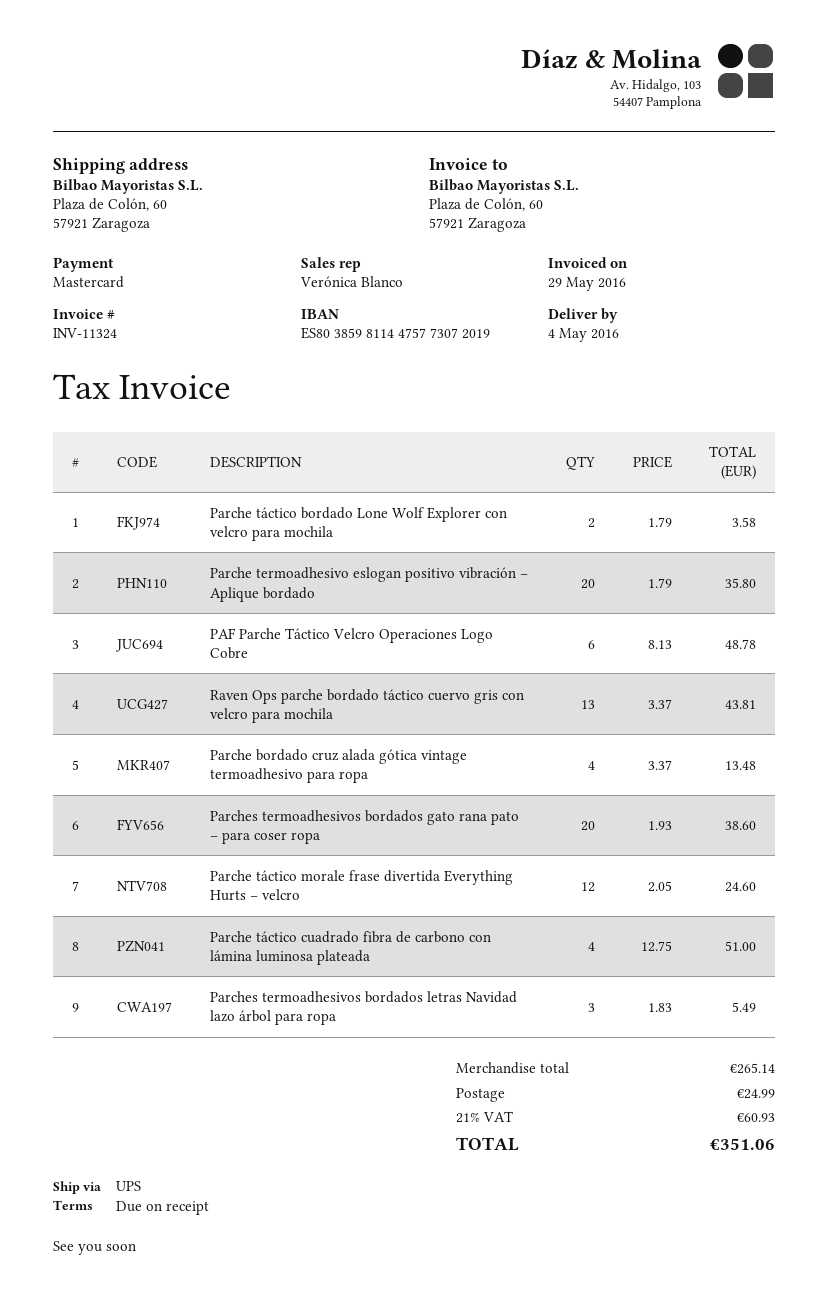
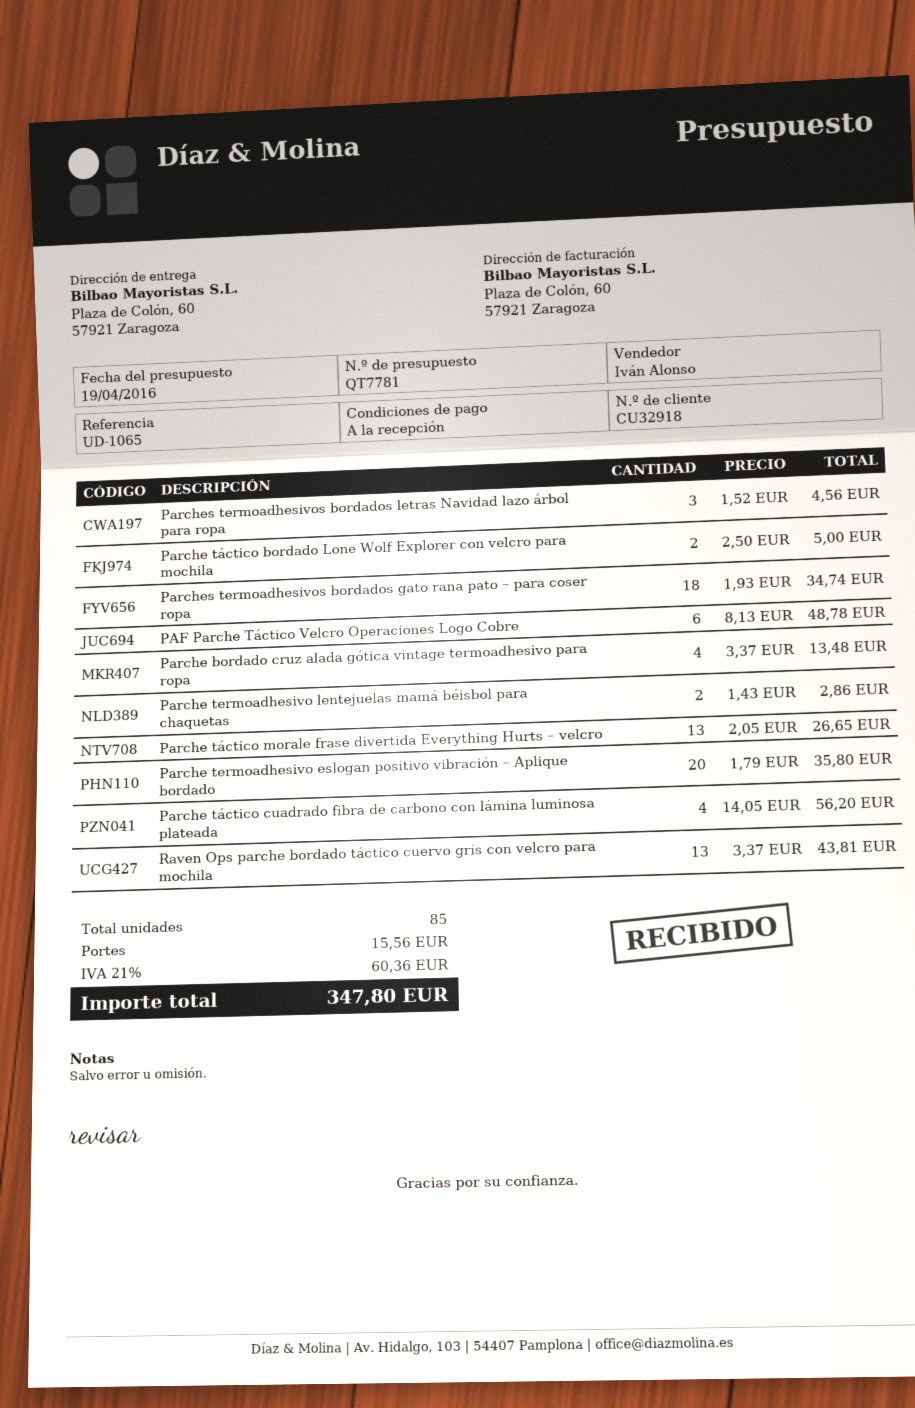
sales rep: Verónica Blanco -> Iván Alonso
Parche táctico bordado Lone Wolf Explorer con velcro para mochila: 2 x 1.79 = 3.58 -> 2 x 2.50 = 5.00
Parches termoadhesivos bordados gato rana pato – para coser ropa: 20 x 1.93 = 38.60 -> 18 x 1.93 = 34.74
Parche táctico morale frase divertida Everything Hurts – velcro: 12 x 2.05 = 24.60 -> 13 x 2.05 = 26.65
Parche táctico cuadrado fibra de carbono con lámina luminosa plateada: 4 x 12.75 = 51.00 -> 4 x 14.05 = 56.20
Parches termoadhesivos bordados letras Navidad lazo árbol para ropa: 3 x 1.83 = 5.49 -> 3 x 1.52 = 4.56
Parche termoadhesivo lentejuelas mamá béisbol para chaquetas: none -> 2 x 1.43 = 2.86
shipping: 24.99 -> 15.56
tax: 21% = 60.93 -> 21% = 60.36
total: 351.06 -> 347.80

